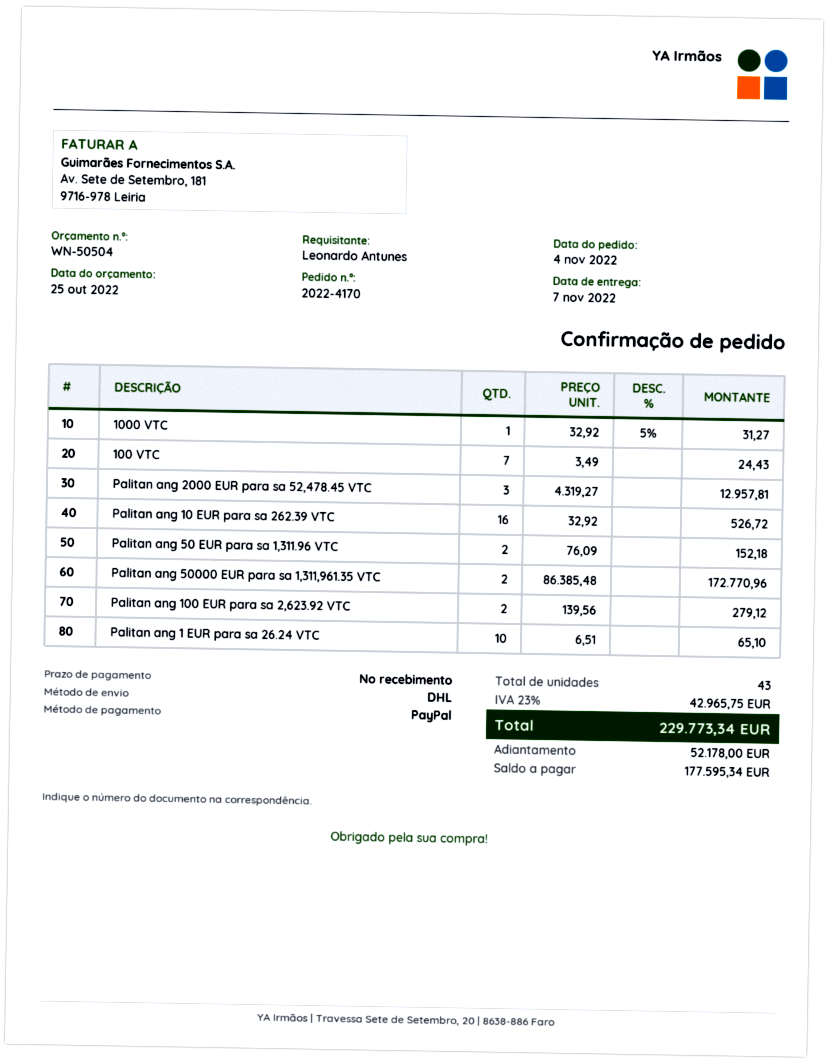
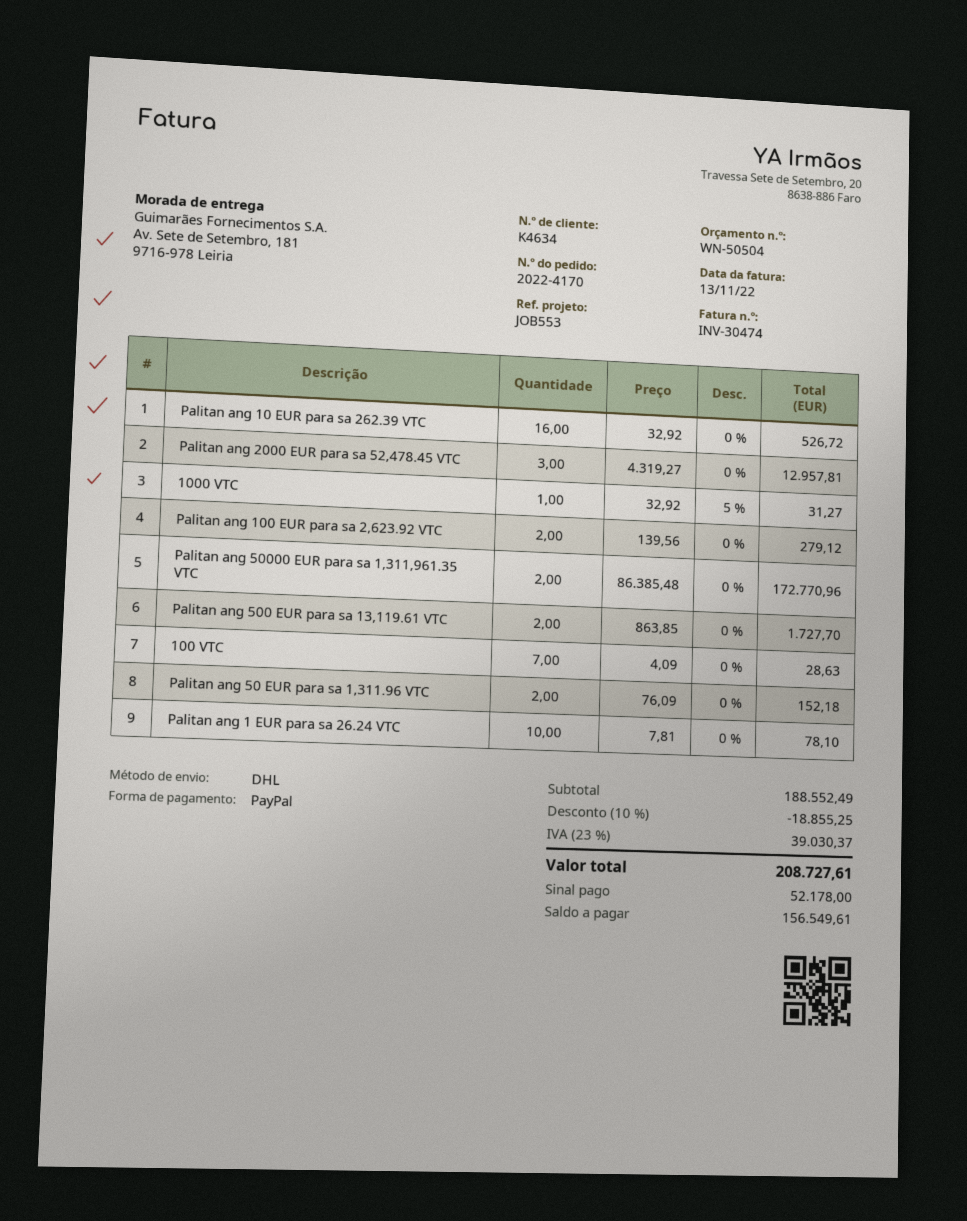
100 VTC: 7 x 3.49 = 24.43 -> 7 x 4.09 = 28.63
Palitan ang 1 EUR para sa 26.24 VTC: 10 x 6.51 = 65.10 -> 10 x 7.81 = 78.10
Palitan ang 500 EUR para sa 13,119.61 VTC: none -> 2 x 863.85 = 1727.70
discount: none -> 10% = 18855.25
tax: 23% = 42965.75 -> 23% = 39030.37
total: 229773.34 -> 208727.61
balance: 177595.34 -> 156549.61

